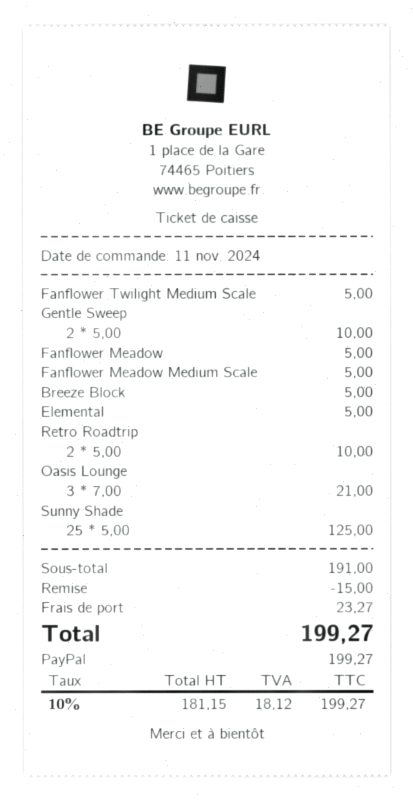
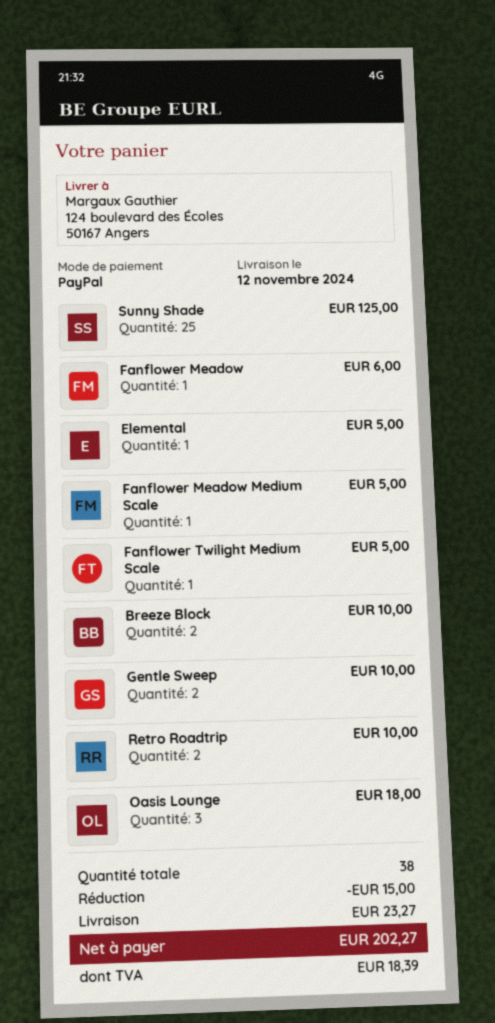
Fanflower Meadow: 1 for 5.00 -> 1 for 6.00
Breeze Block: 1 for 5.00 -> 2 for 10.00
Oasis Lounge: 3 for 21.00 -> 3 for 18.00
tax: 18.12 -> 18.39
total: 199.27 -> 202.27

